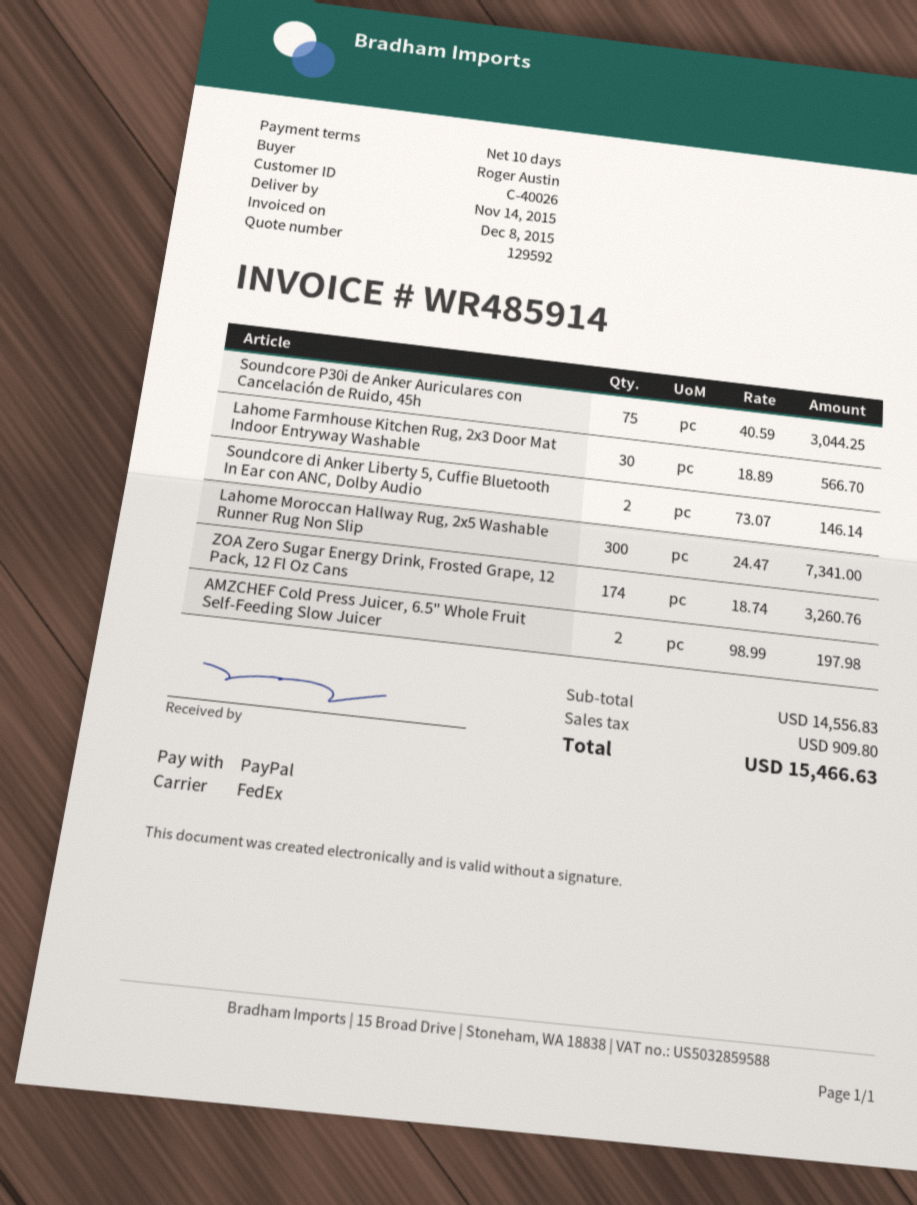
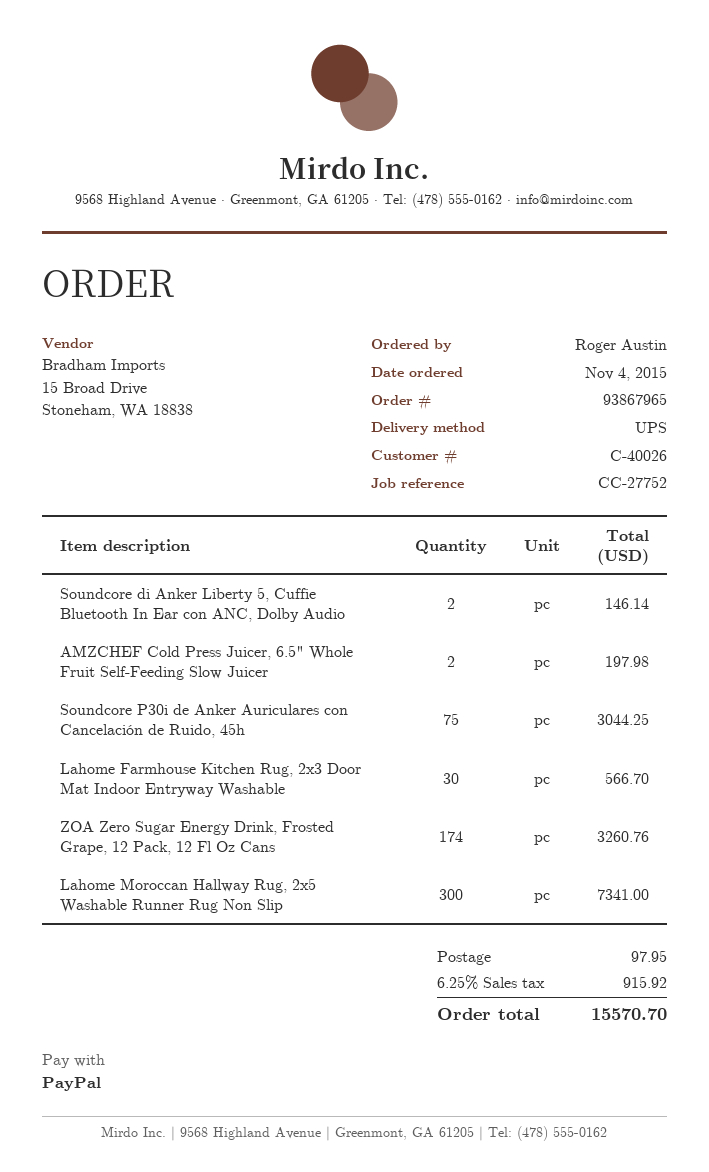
shipping method: FedEx -> UPS
shipping: none -> 97.95
tax: 909.80 -> 915.92
total: 15466.63 -> 15570.70

